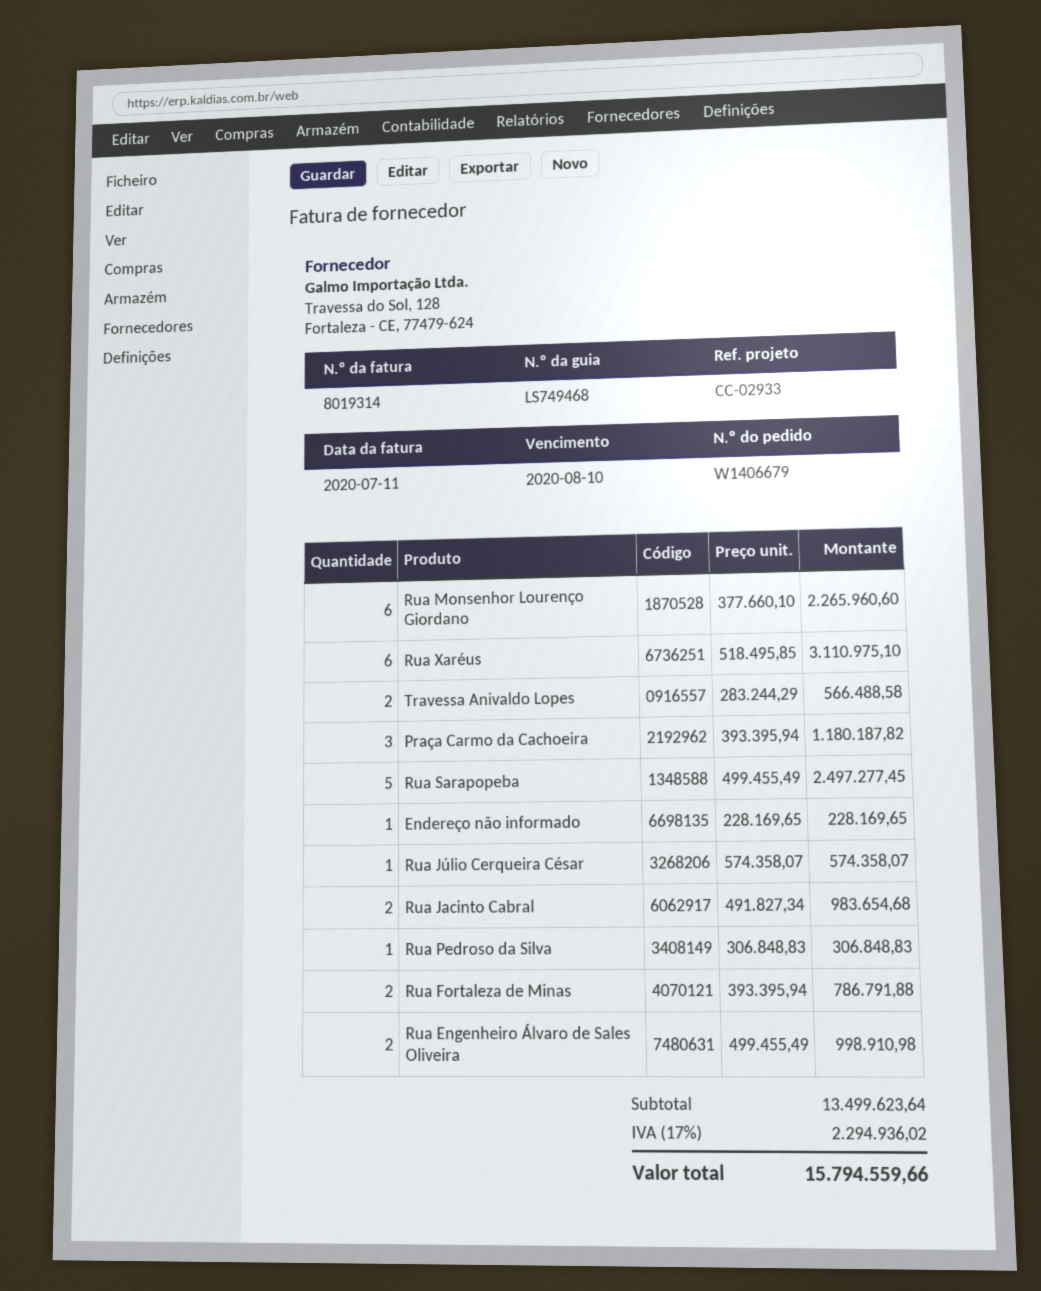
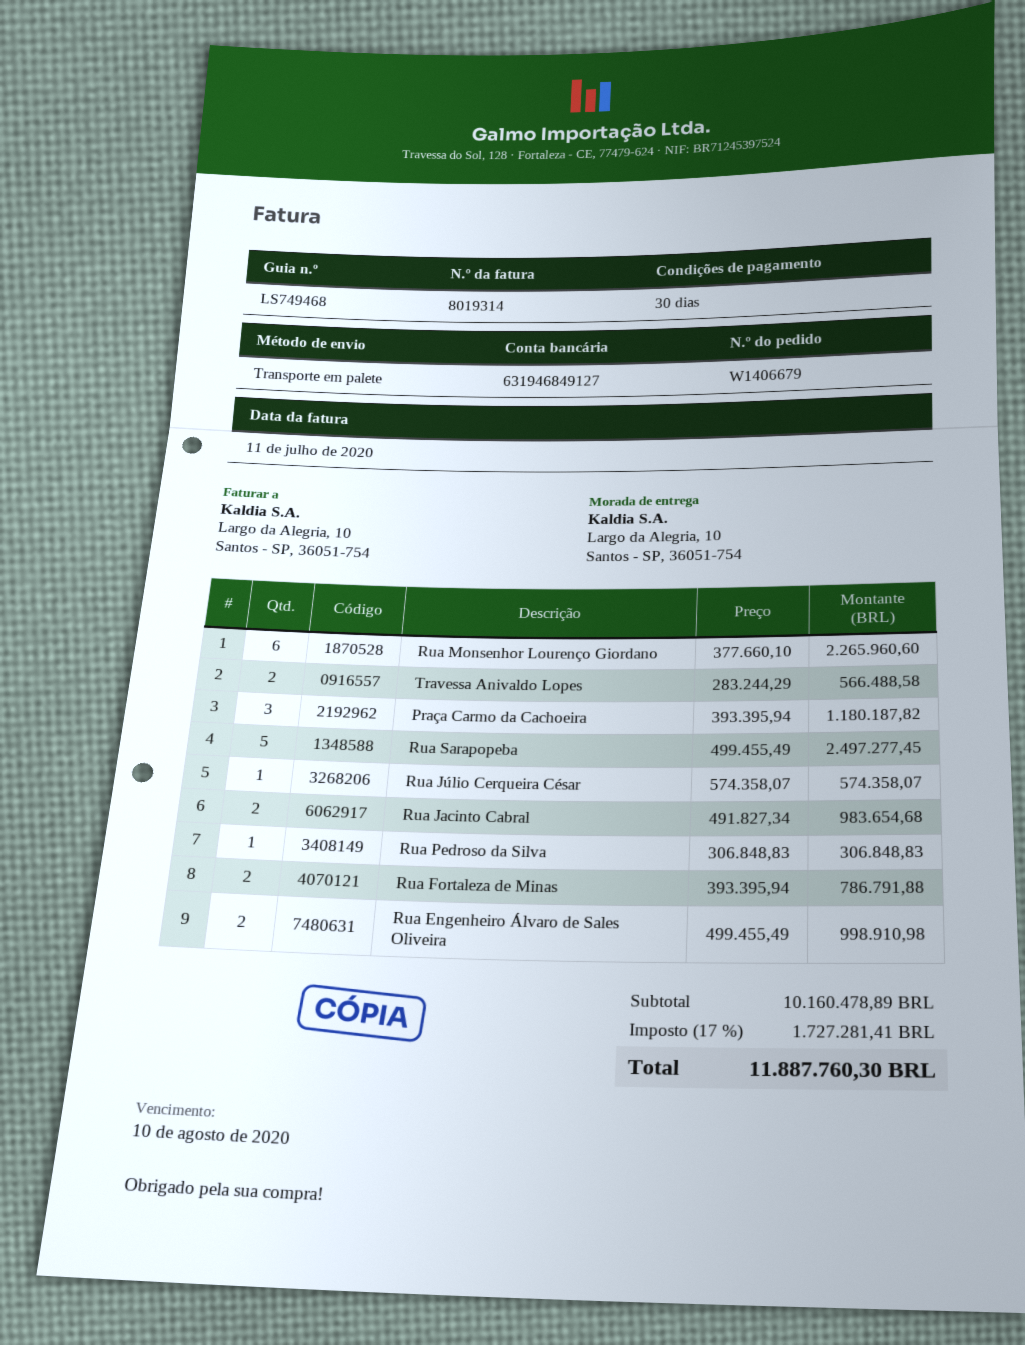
Rua Xaréus: 6 x 518495.85 = 3110975.10 -> none
Endereço não informado: 1 x 228169.65 = 228169.65 -> none
subtotal: 13499623.64 -> 10160478.89
tax: 17% = 2294936.02 -> 17% = 1727281.41
total: 15794559.66 -> 11887760.30

